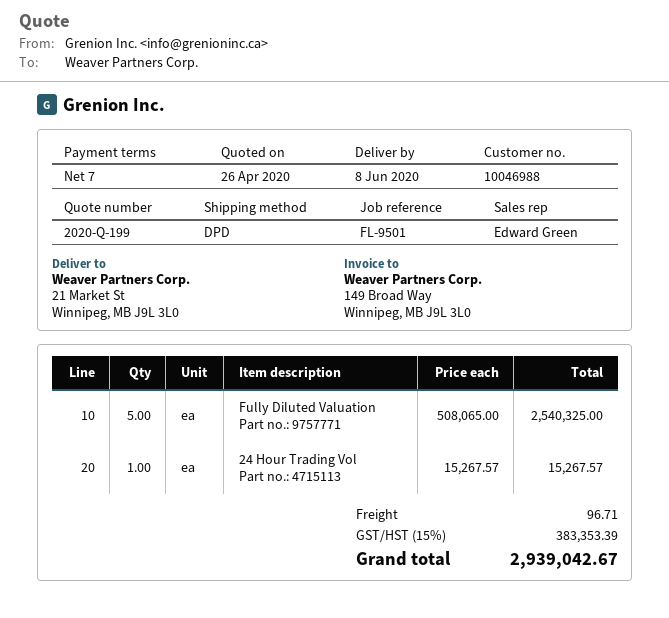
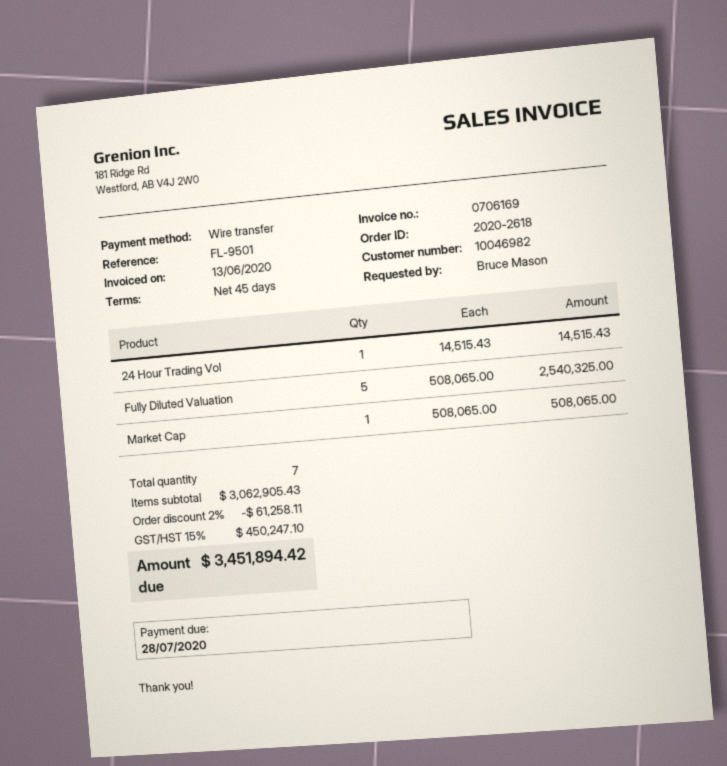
payment terms: 7 days -> 45 days
customer number: 10046988 -> 10046982
24 Hour Trading Vol: 1 x 15267.57 = 15267.57 -> 1 x 14515.43 = 14515.43
Market Cap: none -> 1 x 508065.00 = 508065.00
discount: none -> 2% = 61258.11
shipping: 96.71 -> none
tax: 15% = 383353.39 -> 15% = 450247.10
total: 2939042.67 -> 3451894.42

